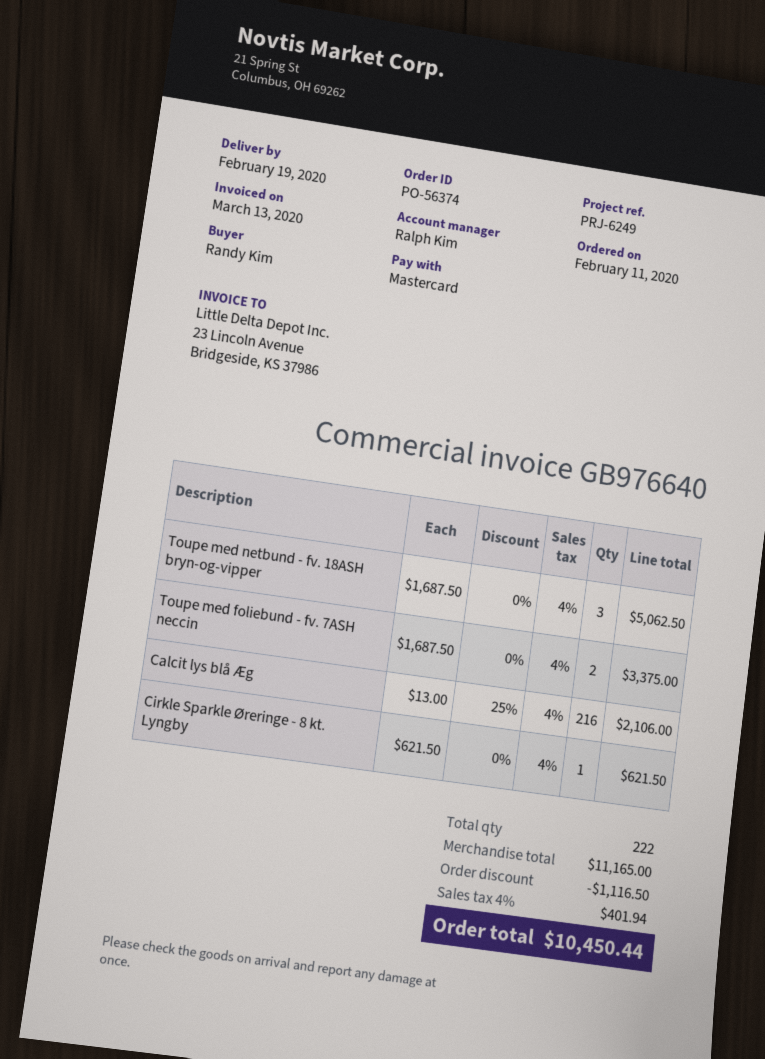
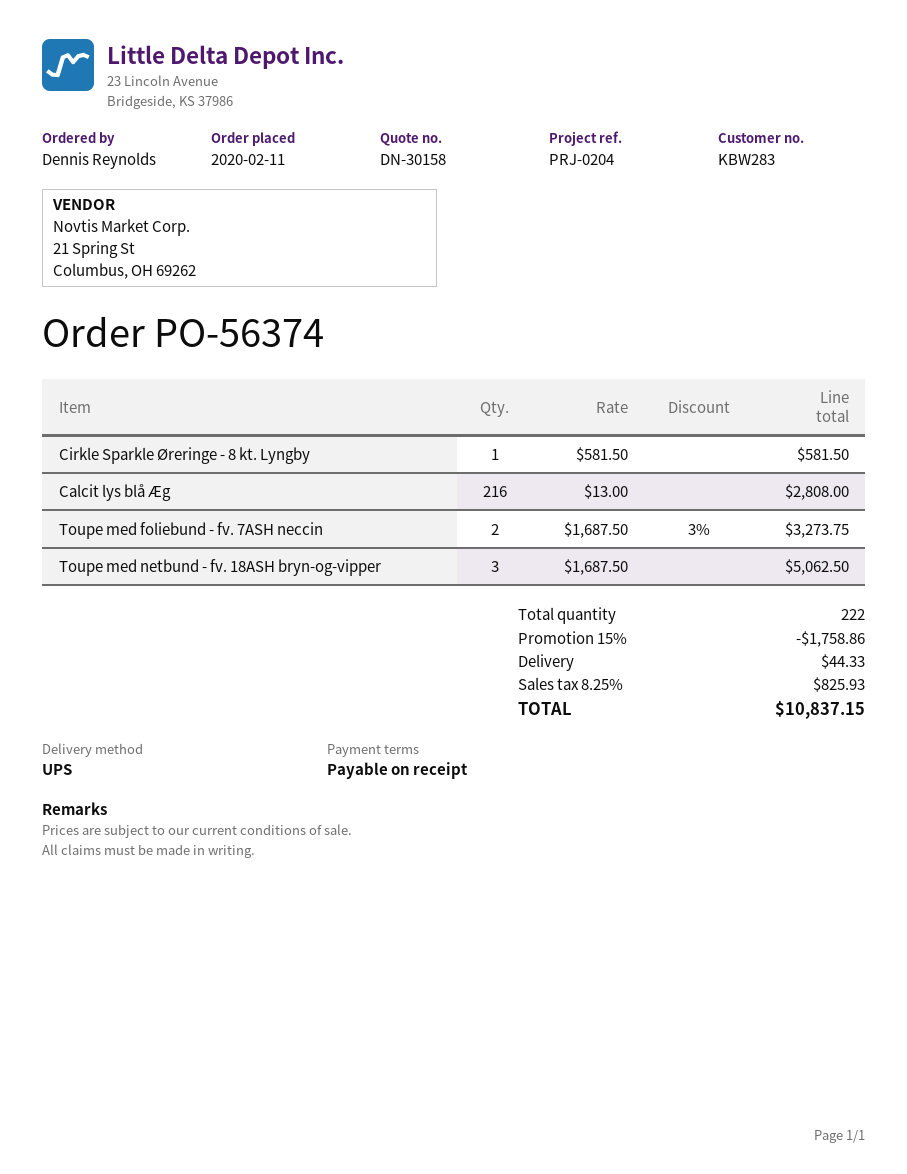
reference: PRJ-6249 -> PRJ-0204
ordered by: Randy Kim -> Dennis Reynolds
Toupe med foliebund - fv. 7ASH neccin: 2 x 1687.50 = 3375.00 -> 2 x 1687.50 - 3% = 3273.75
Calcit lys blå Æg: 216 x 13.00 - 25% = 2106.00 -> 216 x 13.00 = 2808.00
Cirkle Sparkle Øreringe - 8 kt. Lyngby: 1 x 621.50 = 621.50 -> 1 x 581.50 = 581.50
discount: 1116.50 -> 1758.86
shipping: none -> 44.33
tax: 4% = 401.94 -> 8.25% = 825.93
total: 10450.44 -> 10837.15

